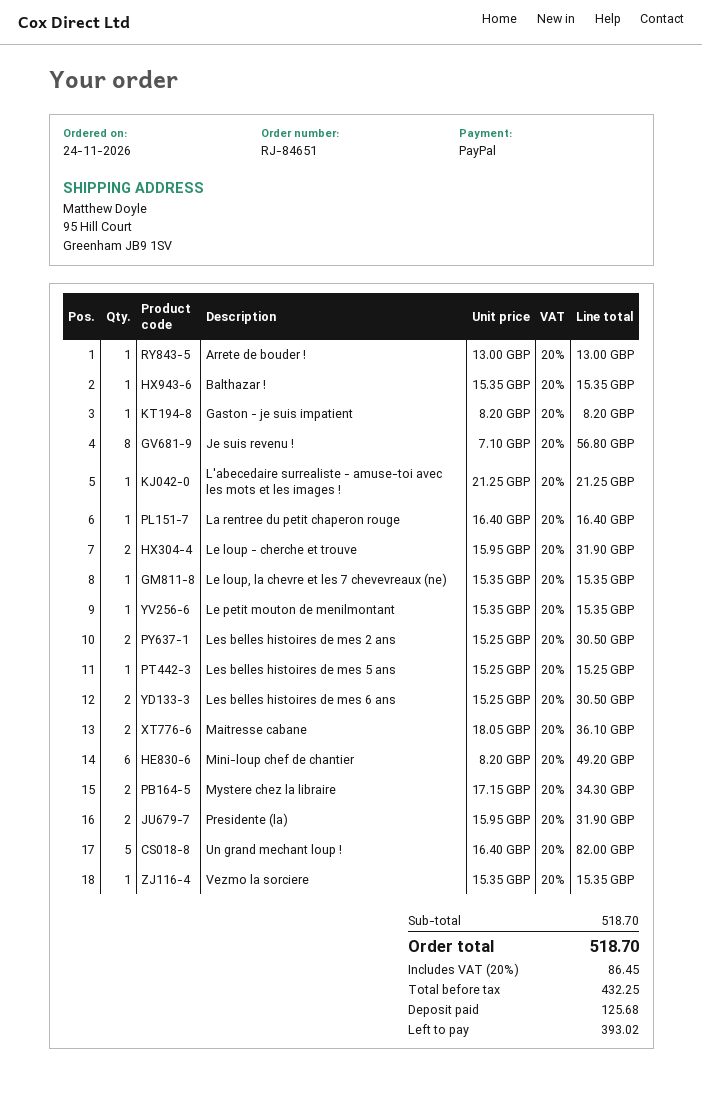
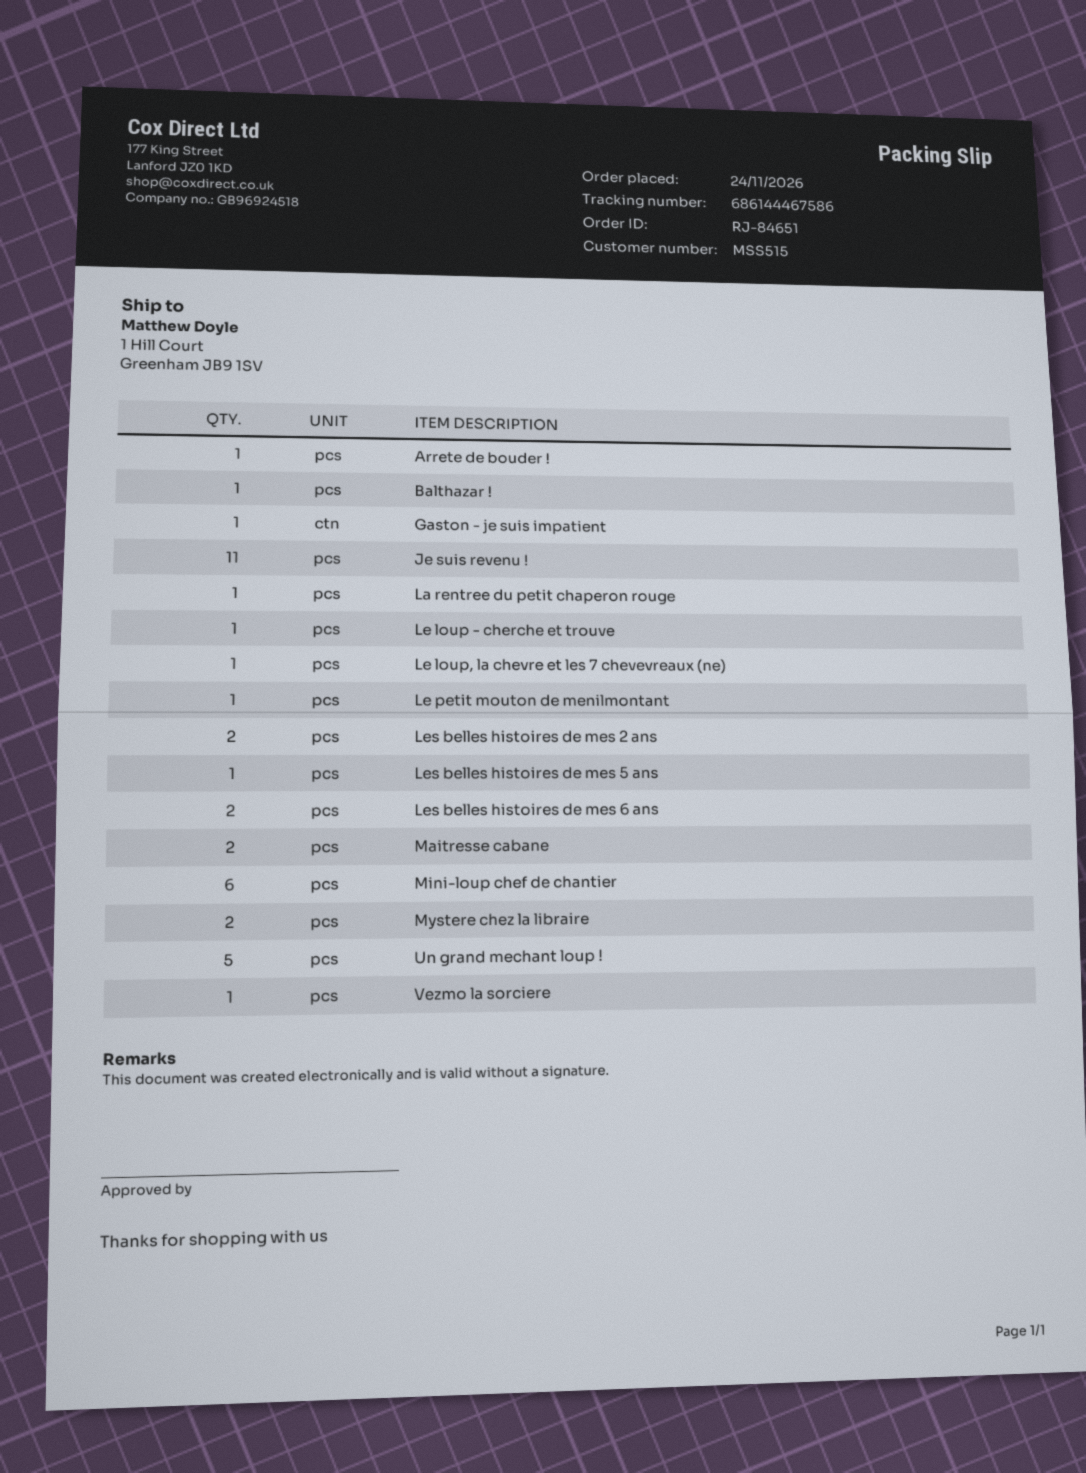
ship to: 95 Hill Court, Greenham JB9 1SV -> 1 Hill Court, Greenham JB9 1SV
Je suis revenu !: 8 -> 11
L'abecedaire surrealiste - amuse-toi avec les mots et les images !: 1 -> none
Le loup - cherche et trouve: 2 -> 1
Presidente (la): 2 -> none

